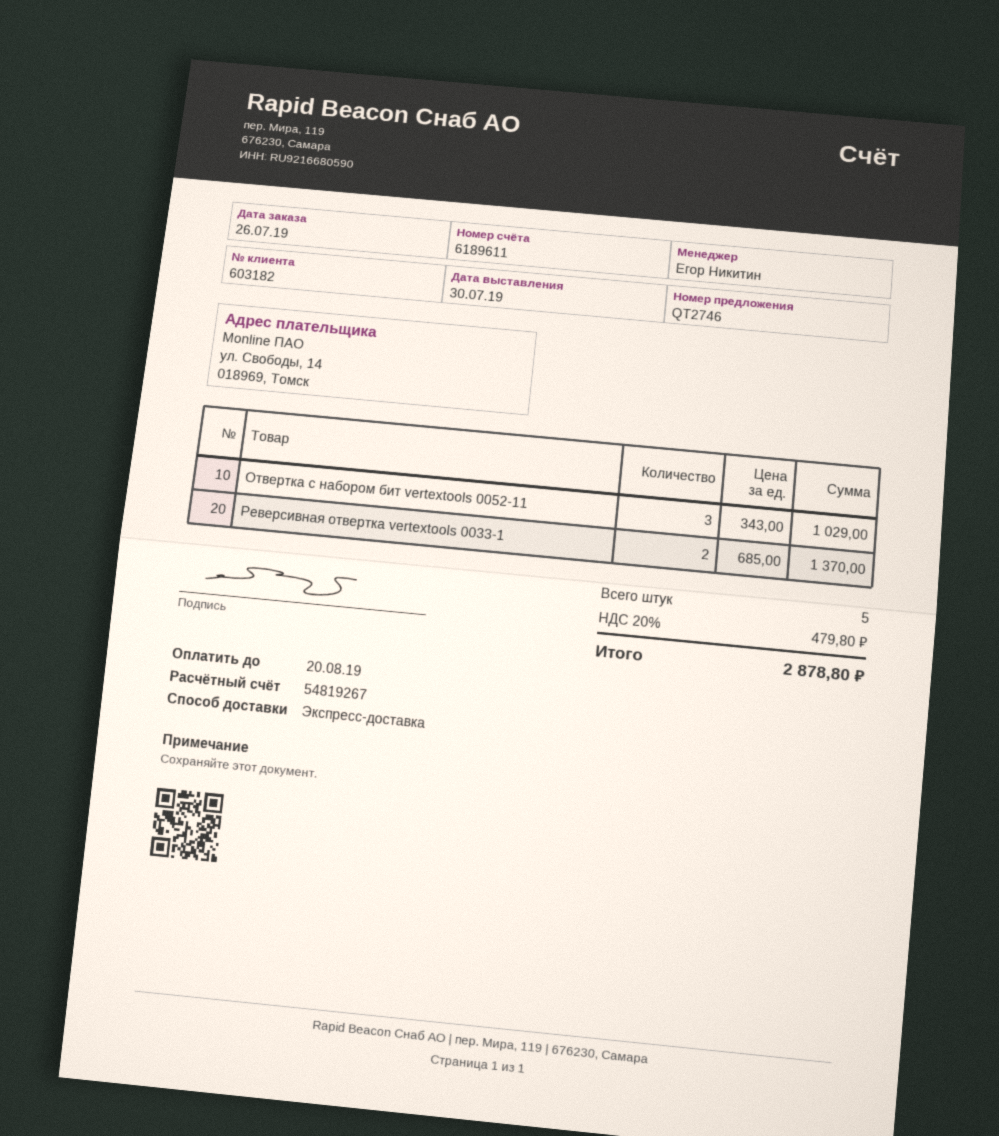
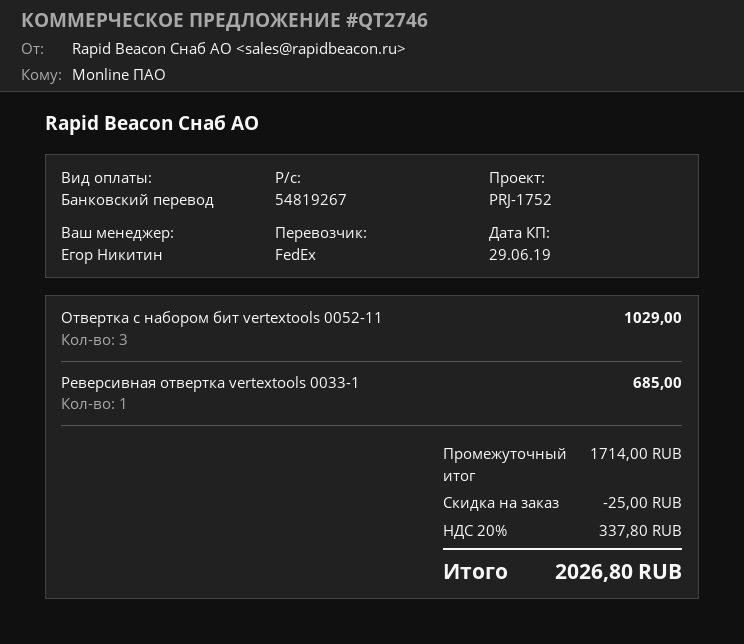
shipping method: express -> FedEx
Реверсивная отвертка vertextools 0033-1: 2 for 1370.00 -> 1 for 685.00
discount: none -> 25.00
tax: 20% = 479.80 -> 20% = 337.80
total: 2878.80 -> 2026.80

